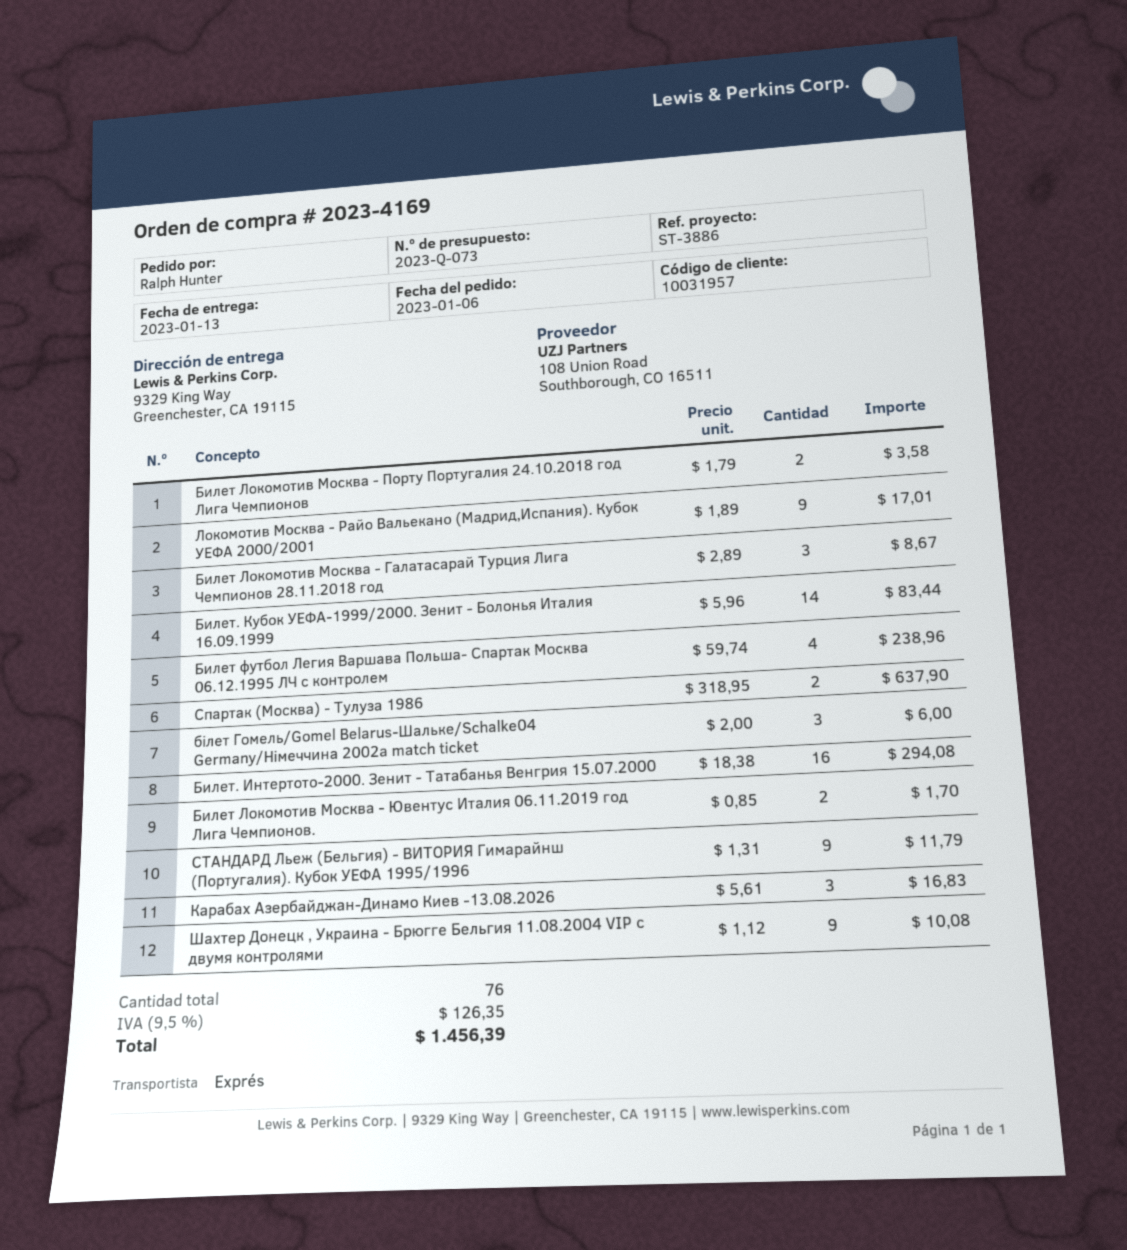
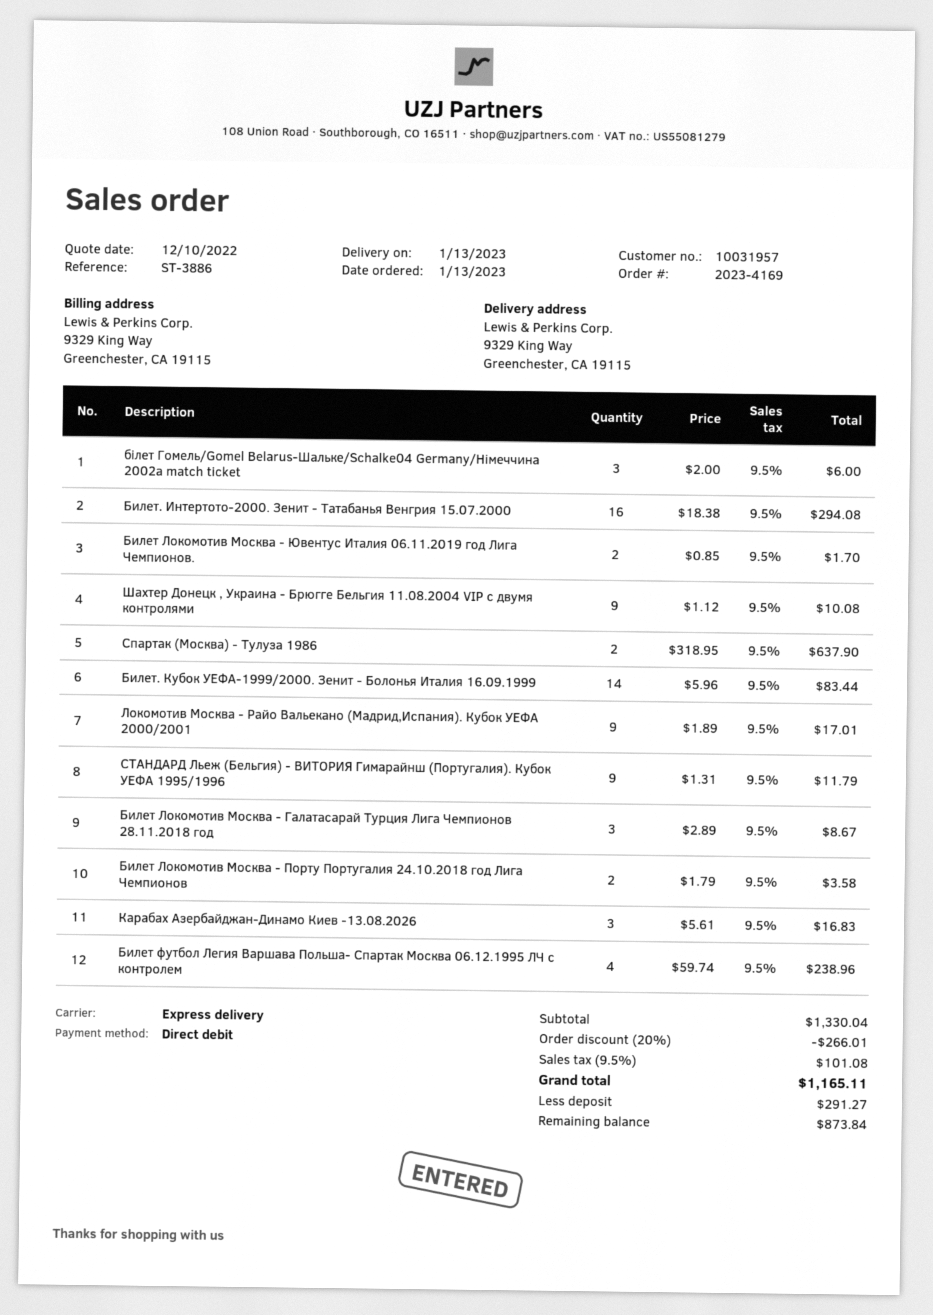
order date: 2023-01-06 -> 2023-01-13
discount: none -> 20% = 266.01
tax: 9.5% = 126.35 -> 9.5% = 101.08
total: 1456.39 -> 1165.11

